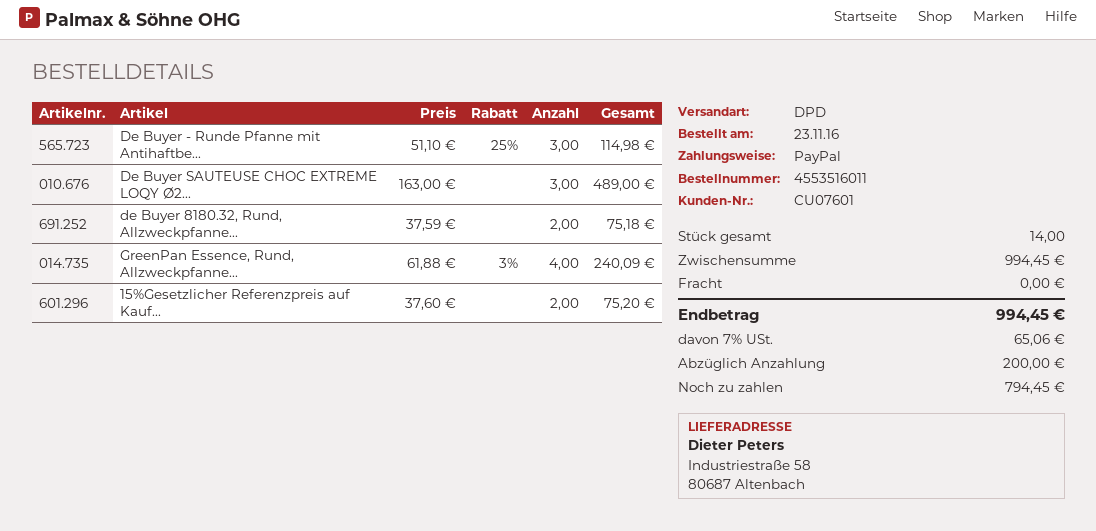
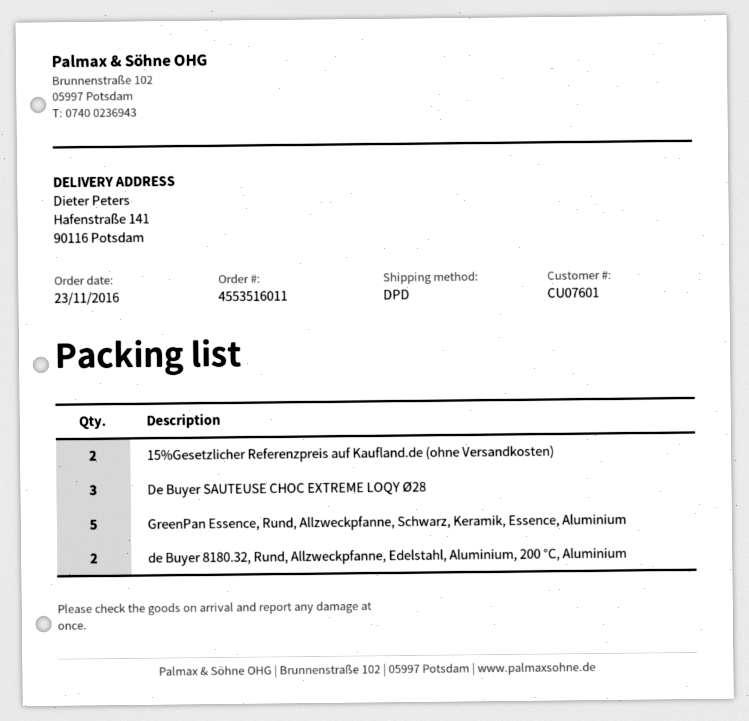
ship to: Industriestraße 58, 80687 Altenbach -> Hafenstraße 141, 90116 Potsdam
De Buyer - Runde Pfanne mit Antihaftbe...: 3 -> none
GreenPan Essence, Rund, Allzweckpfanne...: 4 -> 5

